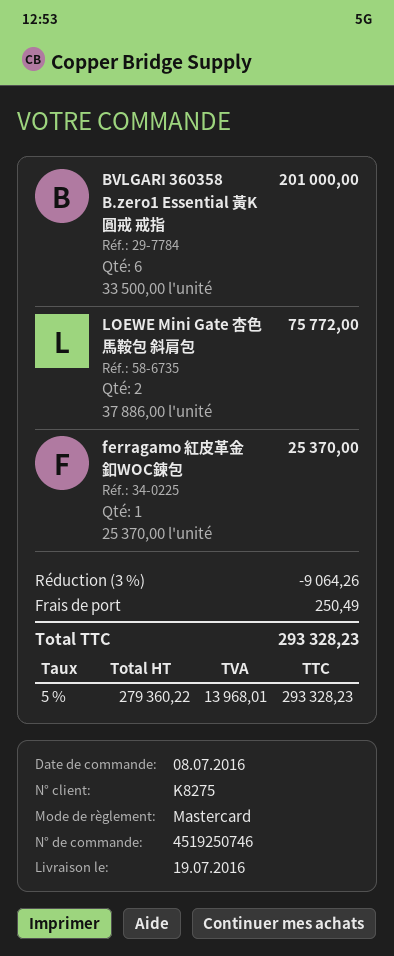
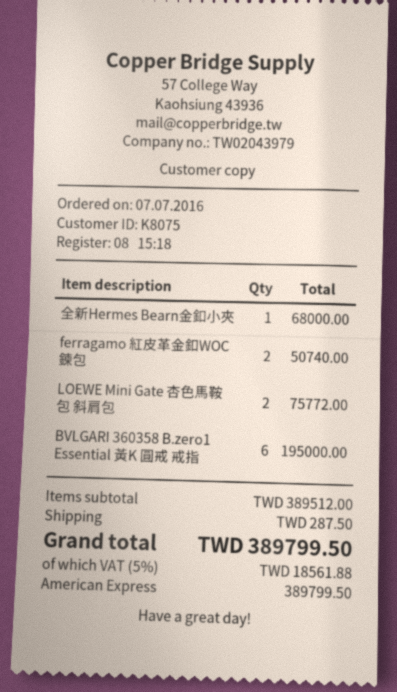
order date: 2016-07-08 -> 2016-07-07
customer number: K8275 -> K8075
payment method: Mastercard -> American Express
BVLGARI 360358 B.zero1 Essential 黃K 圓戒 戒指: 6 for 201000.00 -> 6 for 195000.00
ferragamo 紅皮革金釦WOC鍊包: 1 for 25370.00 -> 2 for 50740.00
全新Hermes Bearn金釦小夾: none -> 1 for 68000.00
discount: 3% = 9064.26 -> none
shipping: 250.49 -> 287.50
tax: 5% = 13968.01 -> 5% = 18561.88
total: 293328.23 -> 389799.50

